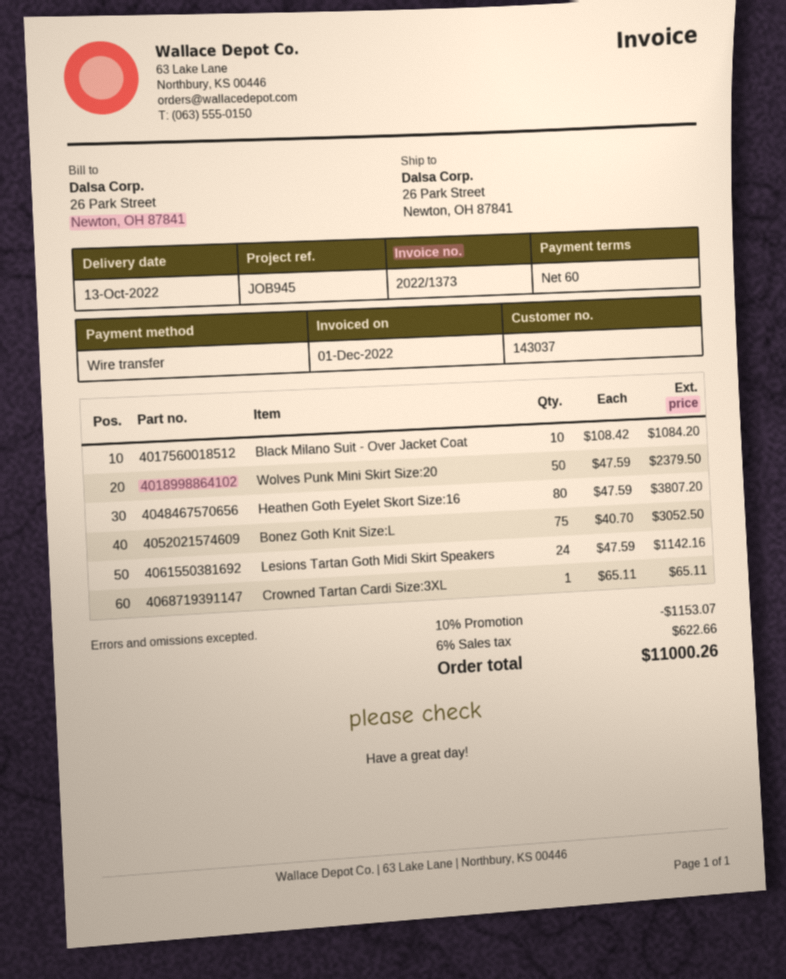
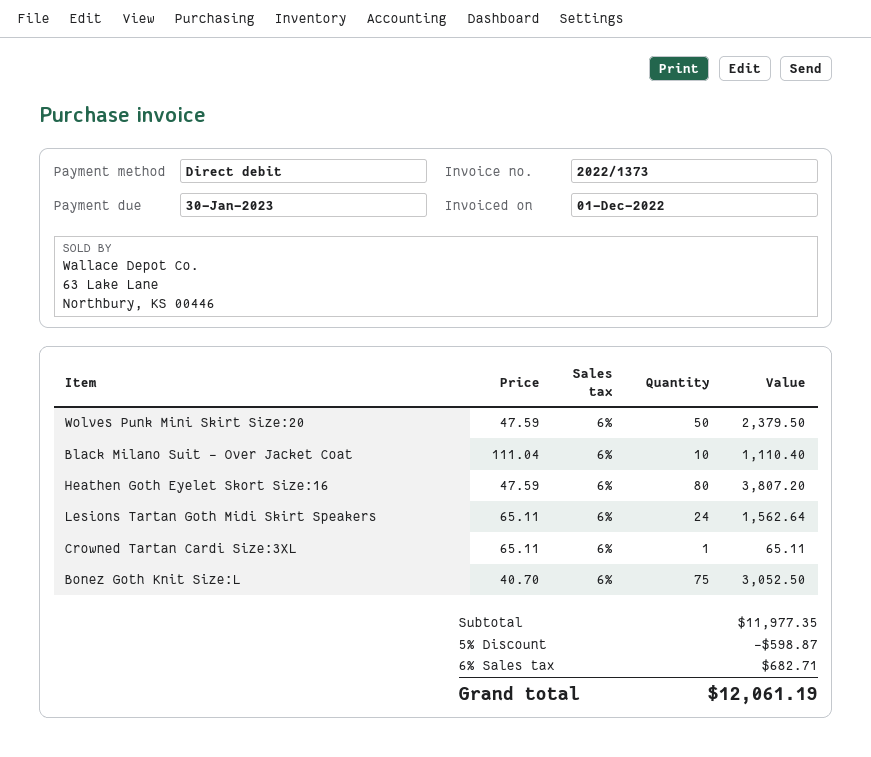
payment method: bank transfer -> direct debit
Black Milano Suit - Over Jacket Coat: 10 x 108.42 = 1084.20 -> 10 x 111.04 = 1110.40
Lesions Tartan Goth Midi Skirt Speakers: 24 x 47.59 = 1142.16 -> 24 x 65.11 = 1562.64
discount: 10% = 1153.07 -> 5% = 598.87
tax: 6% = 622.66 -> 6% = 682.71
total: 11000.26 -> 12061.19

